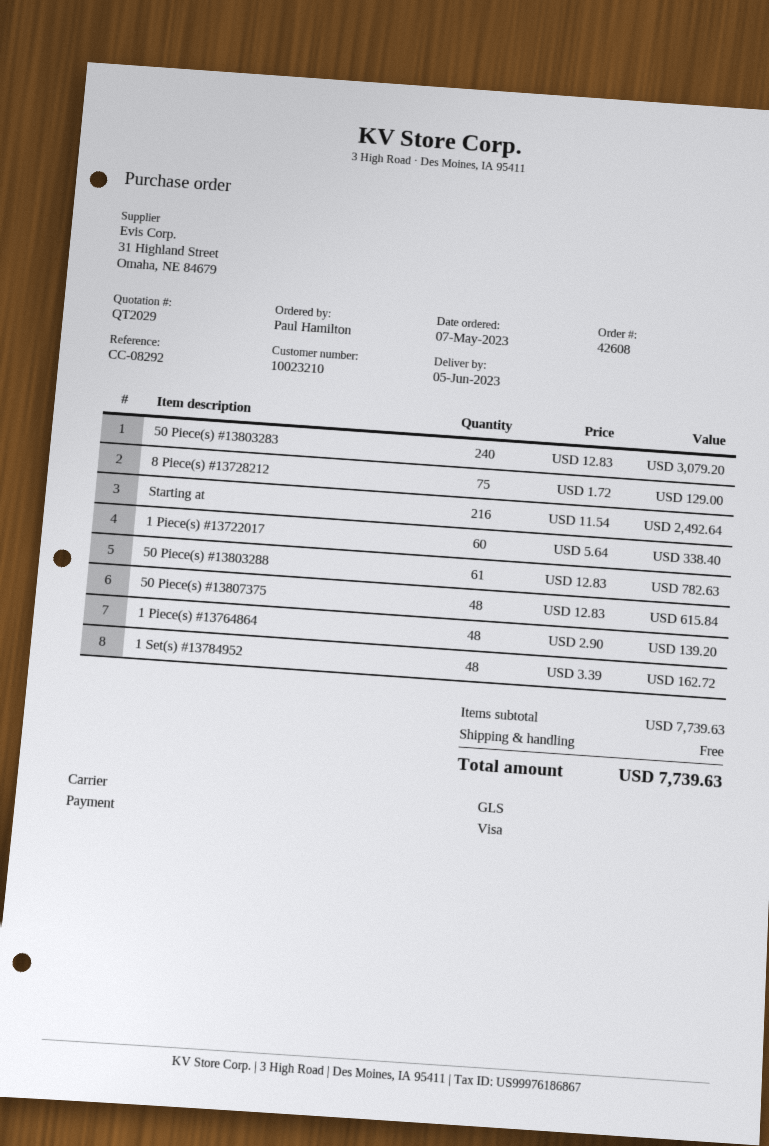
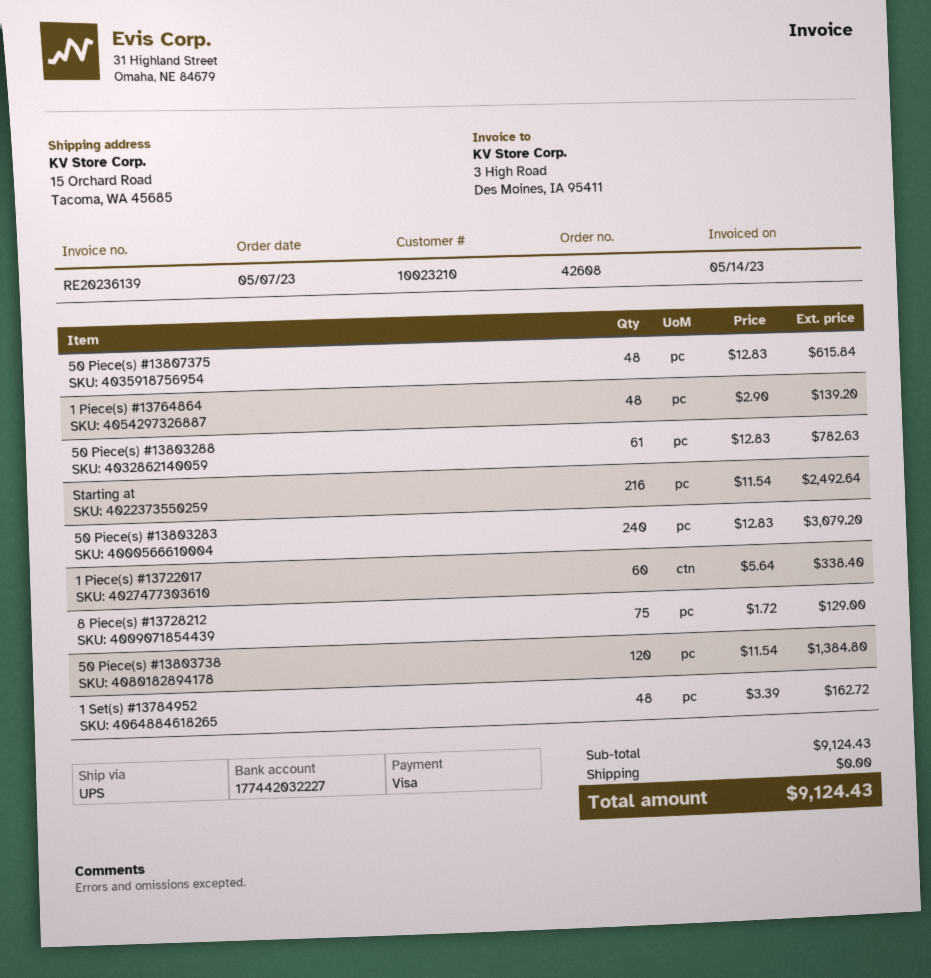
shipping method: GLS -> UPS
50 Piece(s) #13803738: none -> 120 x 11.54 = 1384.80
subtotal: 7739.63 -> 9124.43
total: 7739.63 -> 9124.43

